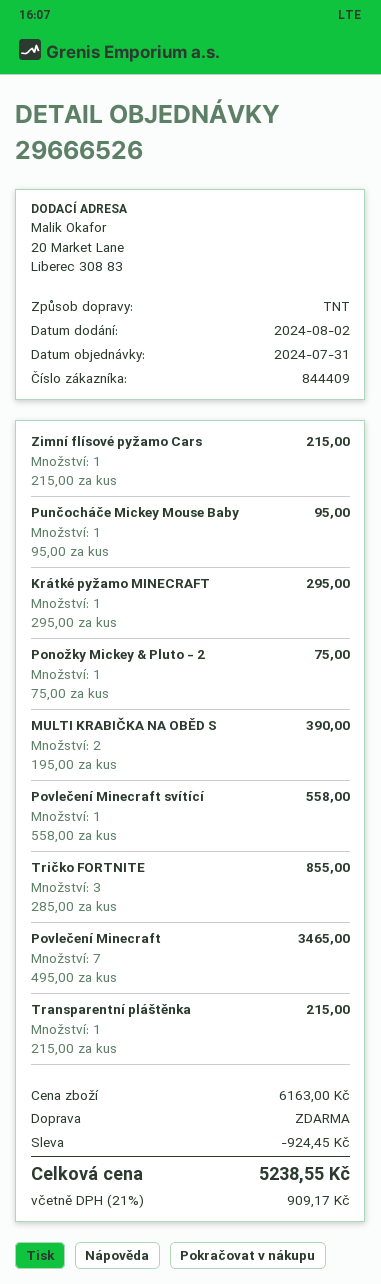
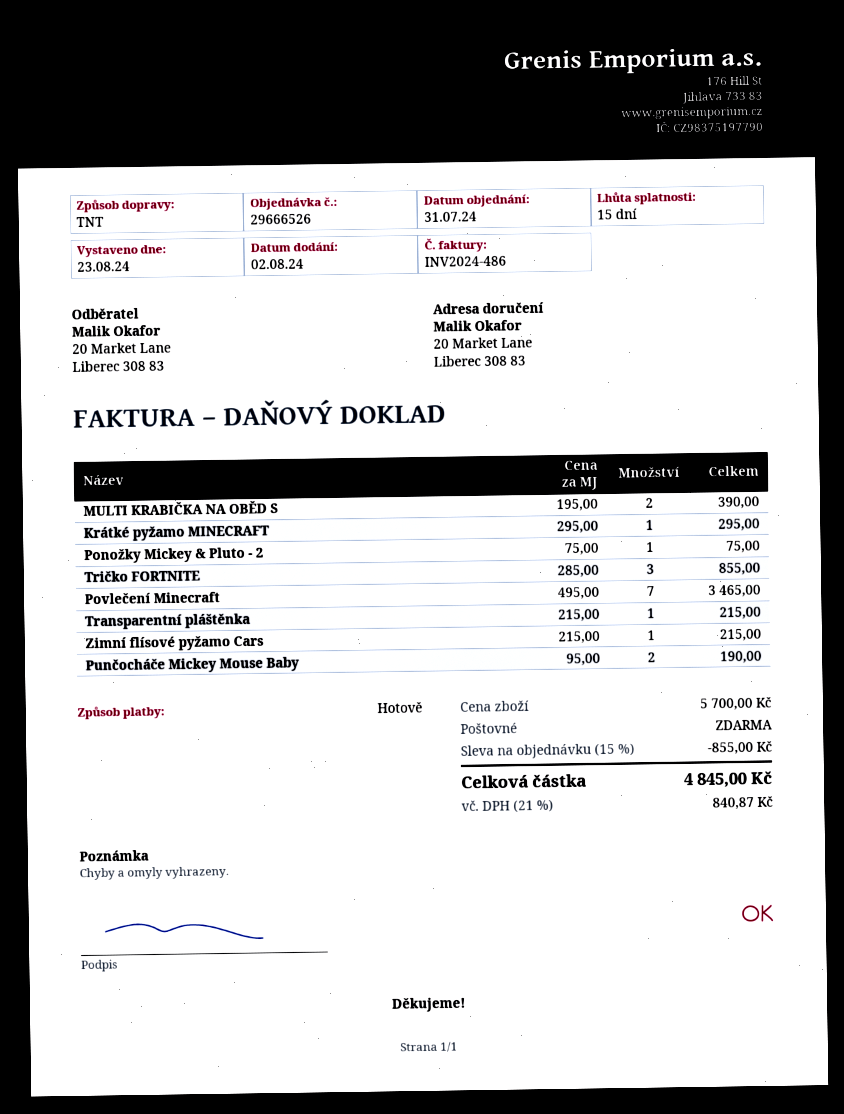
Punčocháče Mickey Mouse Baby: 1 x 95.00 = 95.00 -> 2 x 95.00 = 190.00
Povlečení Minecraft svítící: 1 x 558.00 = 558.00 -> none
subtotal: 6163.00 -> 5700.00
discount: 924.45 -> 855.00
tax: 21% = 909.17 -> 21% = 840.87
total: 5238.55 -> 4845.00

